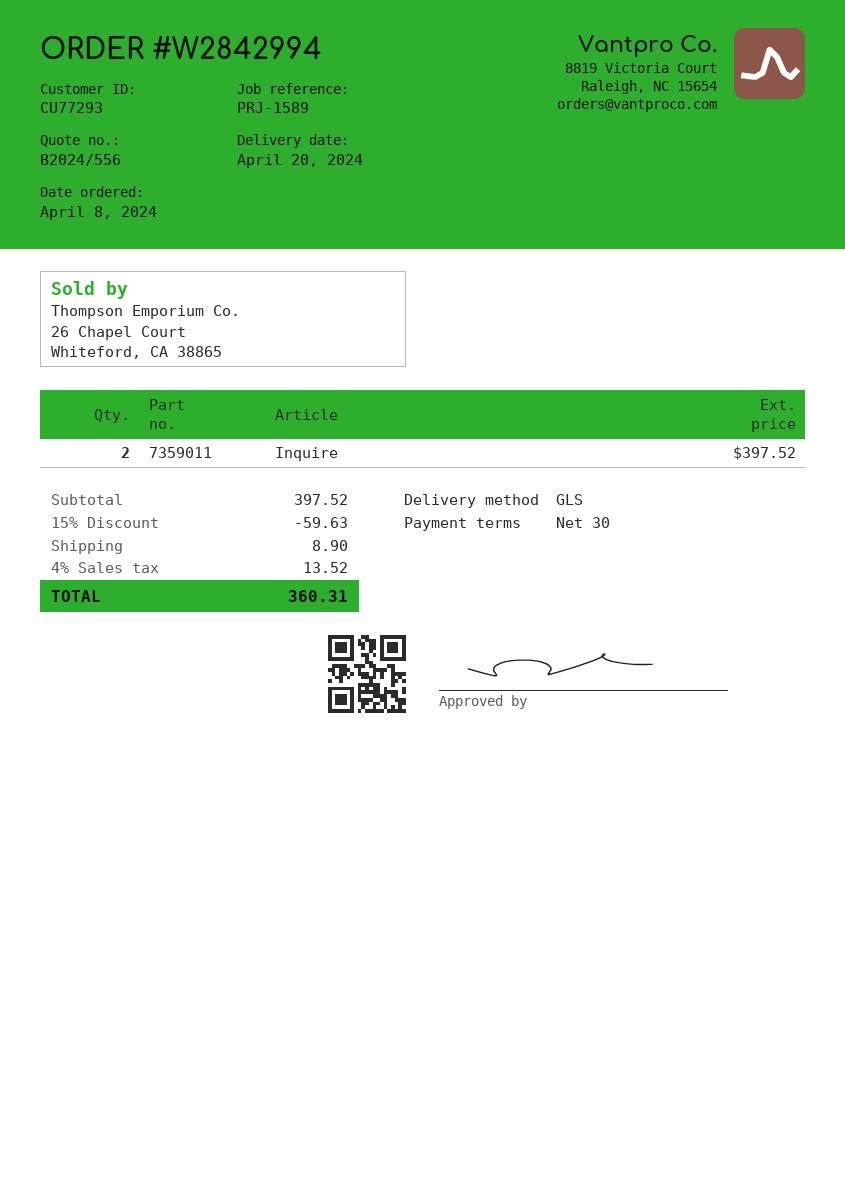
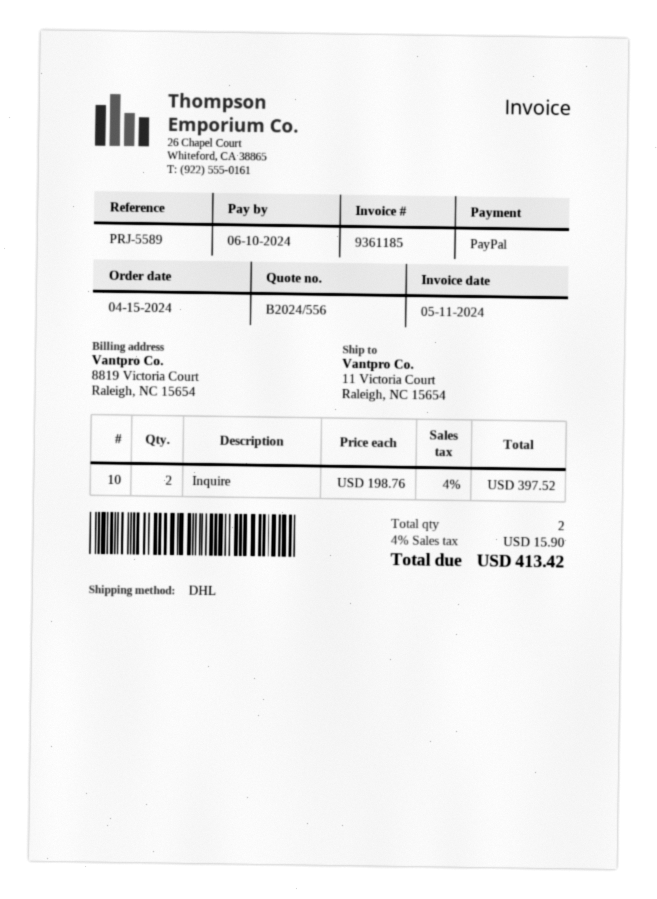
order date: 2024-04-08 -> 2024-04-15
reference: PRJ-1589 -> PRJ-5589
shipping method: GLS -> DHL
discount: 15% = 59.63 -> none
shipping: 8.90 -> none
tax: 4% = 13.52 -> 4% = 15.90
total: 360.31 -> 413.42

